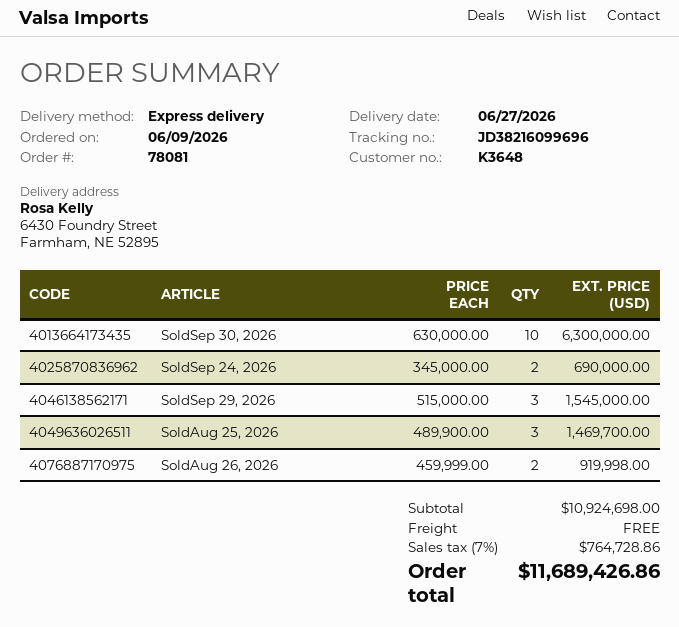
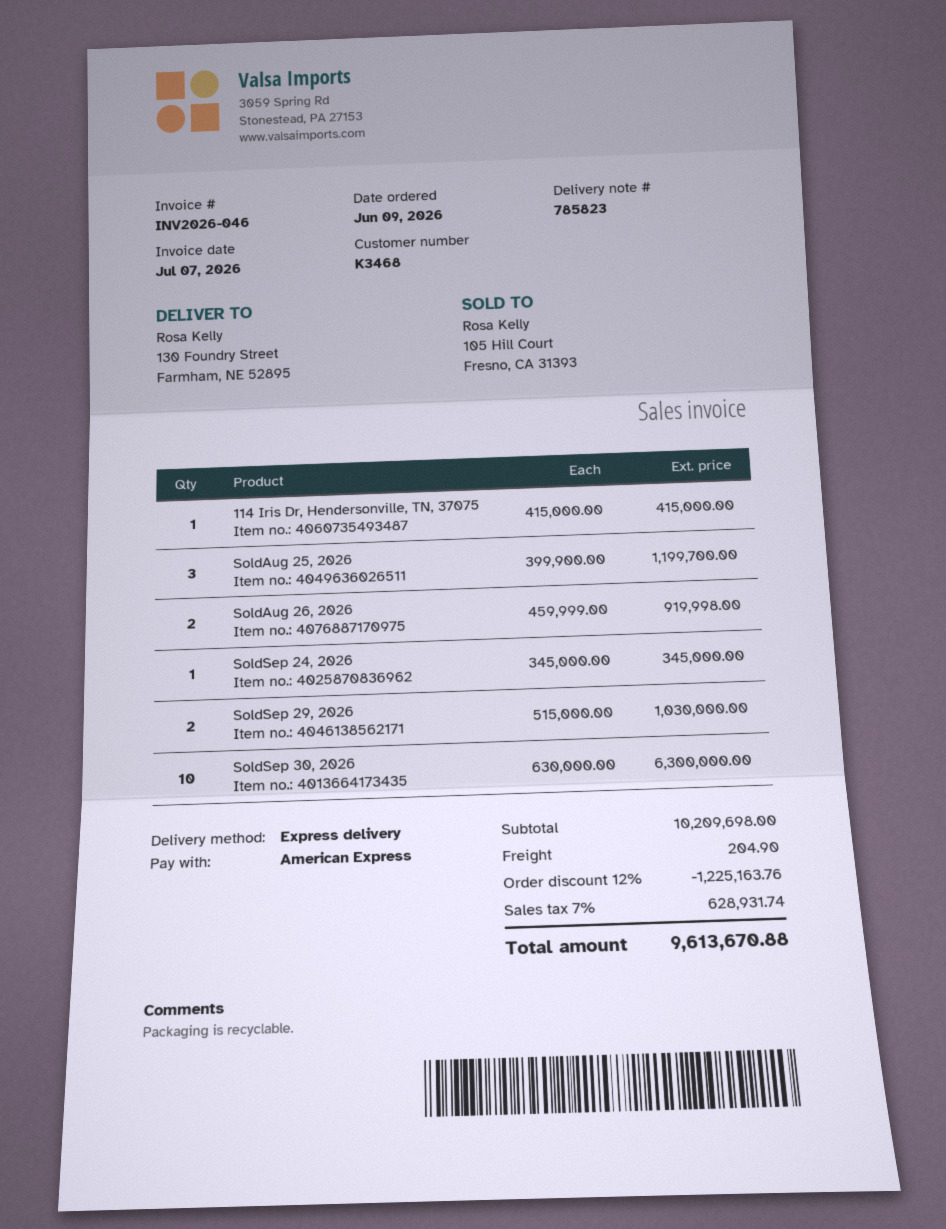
customer number: K3648 -> K3468
ship to: 6430 Foundry Street, Farmham, NE 52895 -> 130 Foundry Street, Farmham, NE 52895
SoldSep 24, 2026: 2 x 345000.00 = 690000.00 -> 1 x 345000.00 = 345000.00
SoldSep 29, 2026: 3 x 515000.00 = 1545000.00 -> 2 x 515000.00 = 1030000.00
SoldAug 25, 2026: 3 x 489900.00 = 1469700.00 -> 3 x 399900.00 = 1199700.00
114 Iris Dr, Hendersonville, TN, 37075: none -> 1 x 415000.00 = 415000.00
subtotal: 10924698.00 -> 10209698.00
discount: none -> 12% = 1225163.76
shipping: 0.00 -> 204.90
tax: 7% = 764728.86 -> 7% = 628931.74
total: 11689426.86 -> 9613670.88

